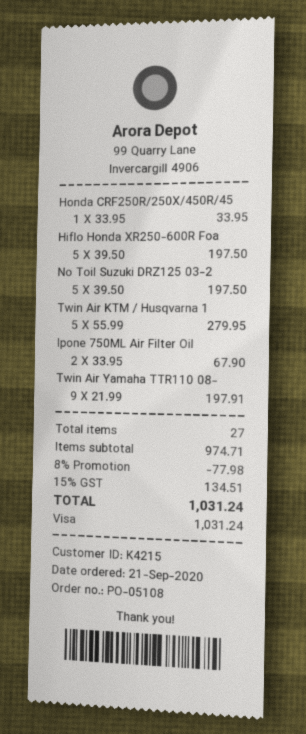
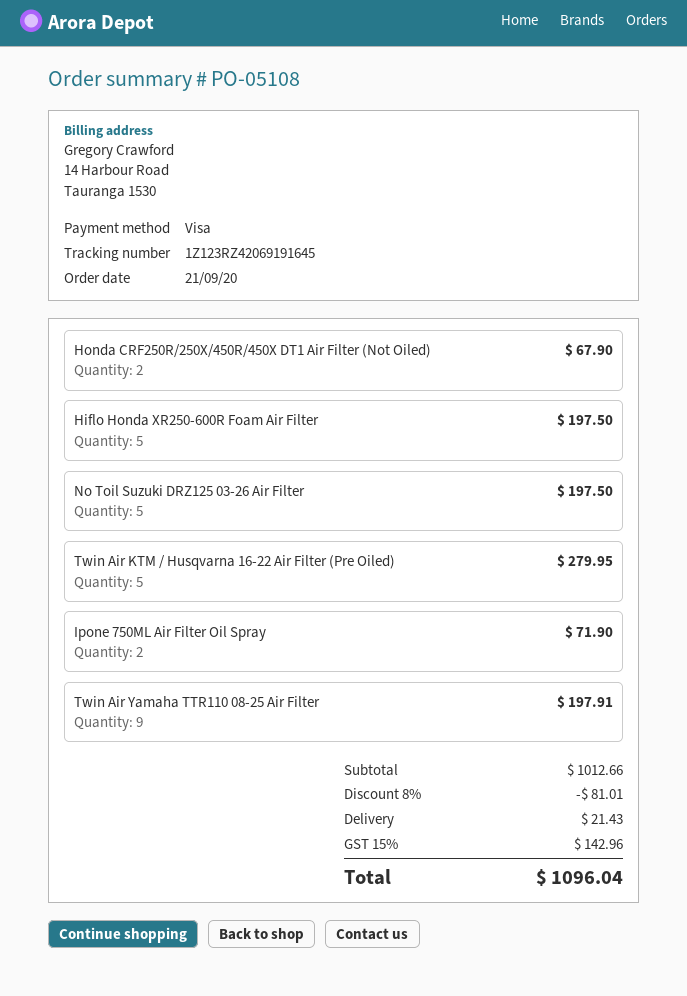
Honda CRF250R/250X/450R/45: 1 for 33.95 -> 2 for 67.90
Ipone 750ML Air Filter Oil: 2 for 67.90 -> 2 for 71.90
subtotal: 974.71 -> 1012.66
discount: 8% = 77.98 -> 8% = 81.01
shipping: none -> 21.43
tax: 15% = 134.51 -> 15% = 142.96
total: 1031.24 -> 1096.04

